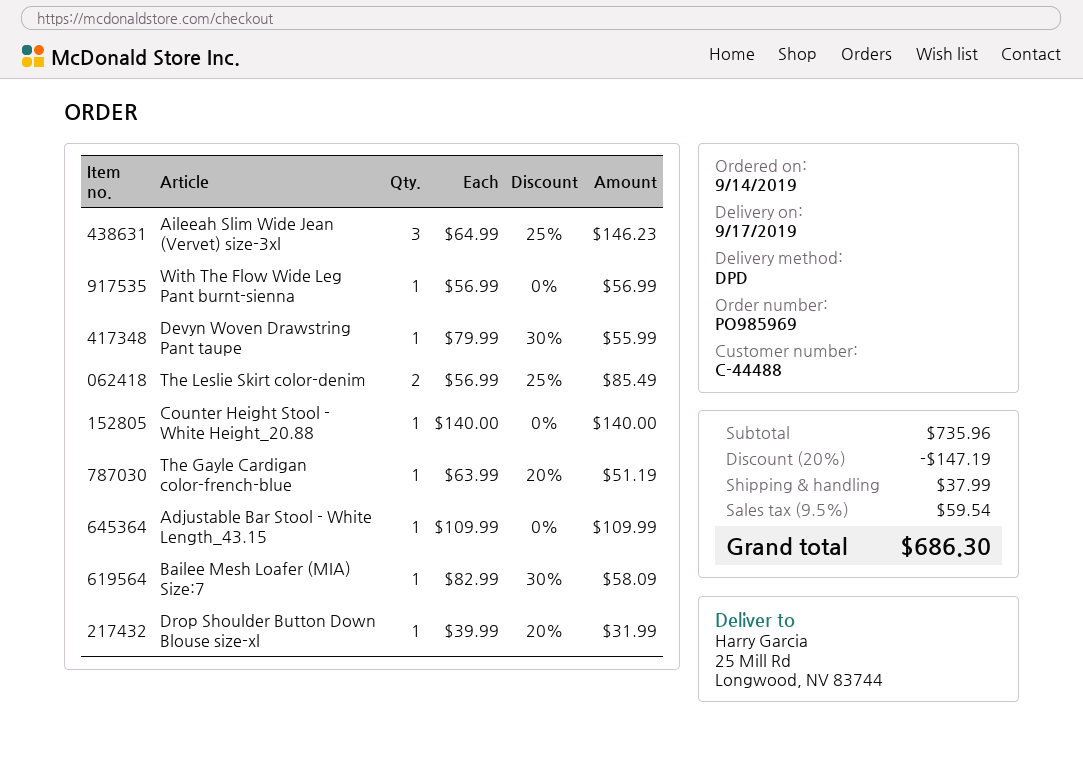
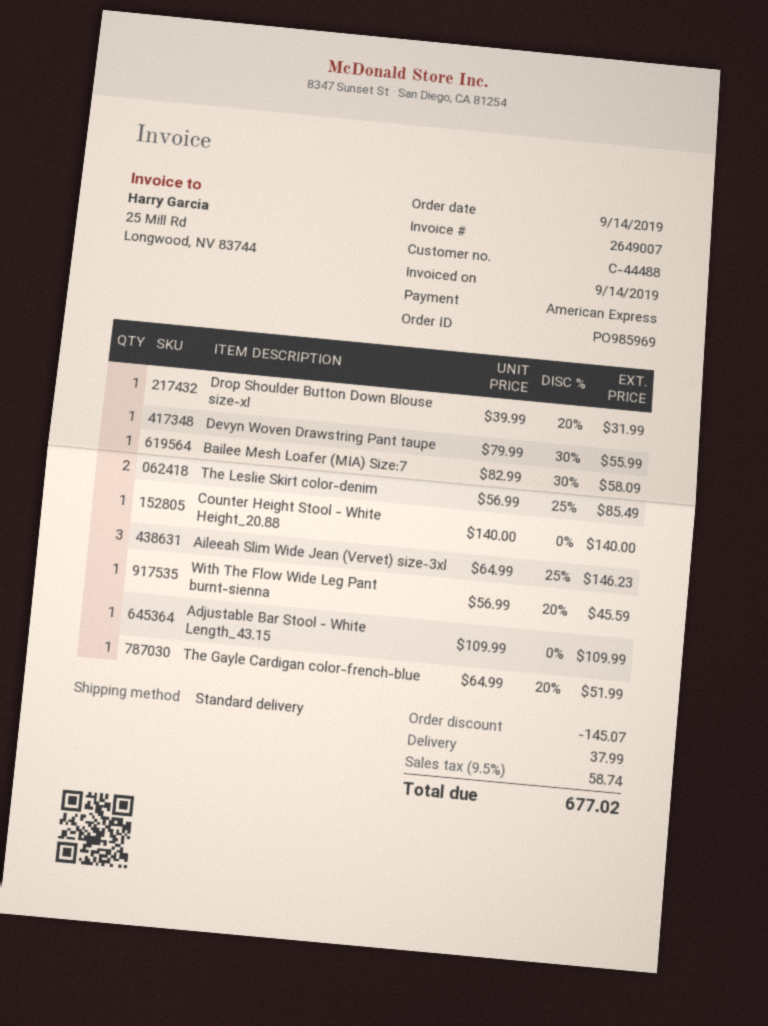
shipping method: DPD -> standard
With The Flow Wide Leg Pant burnt-sienna: 1 x 56.99 = 56.99 -> 1 x 56.99 - 20% = 45.59
The Gayle Cardigan color-french-blue: 1 x 63.99 - 20% = 51.19 -> 1 x 64.99 - 20% = 51.99
discount: 147.19 -> 145.07
tax: 9.5% = 59.54 -> 9.5% = 58.74
total: 686.30 -> 677.02

